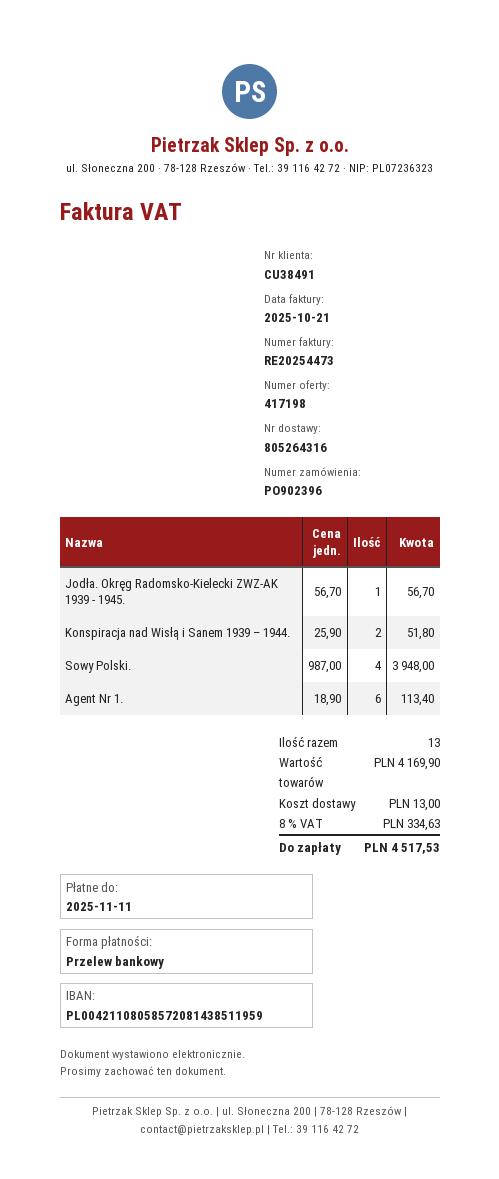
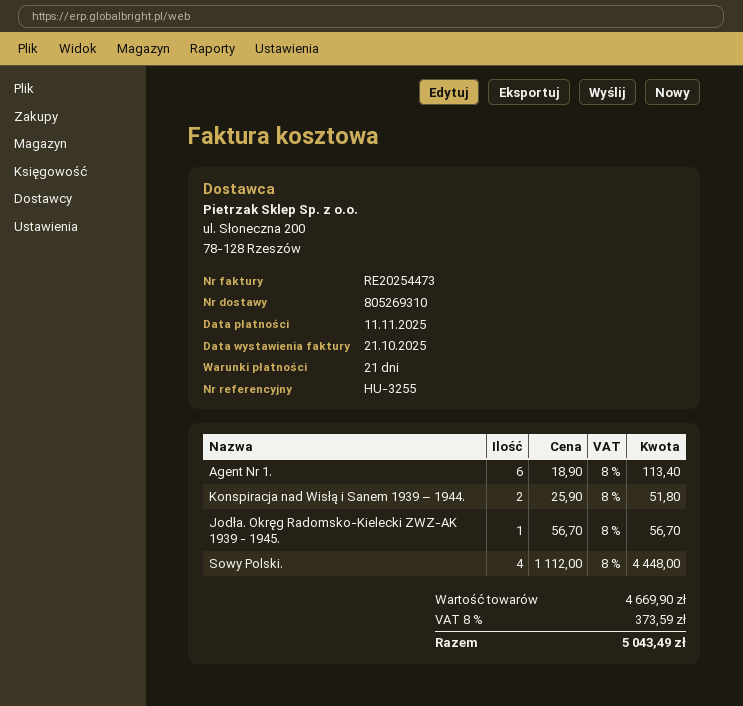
delivery note number: 805264316 -> 805269310
Sowy Polski.: 4 x 987.00 = 3948.00 -> 4 x 1112.00 = 4448.00
subtotal: 4169.90 -> 4669.90
shipping: 13.00 -> none
tax: 8% = 334.63 -> 8% = 373.59
total: 4517.53 -> 5043.49

